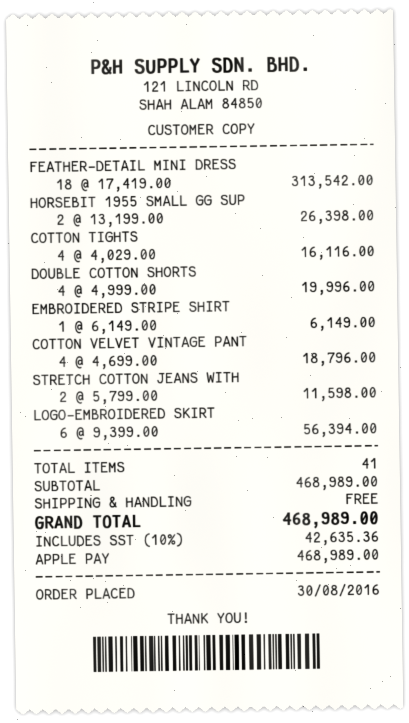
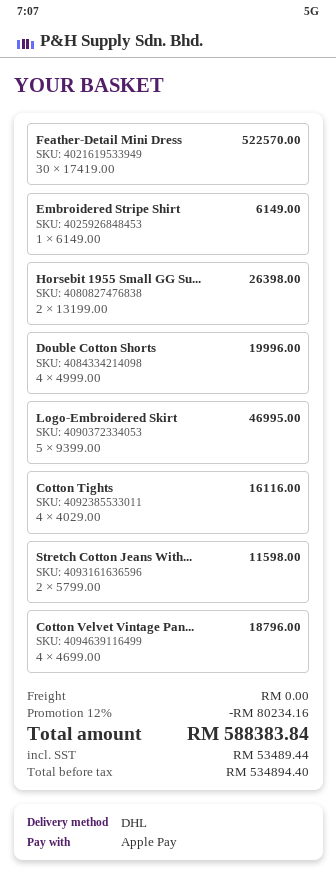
FEATHER-DETAIL MINI DRESS: 18 x 17419.00 = 313542.00 -> 30 x 17419.00 = 522570.00
LOGO-EMBROIDERED SKIRT: 6 x 9399.00 = 56394.00 -> 5 x 9399.00 = 46995.00
discount: none -> 12% = 80234.16
tax: 42635.36 -> 53489.44
total: 468989.00 -> 588383.84

